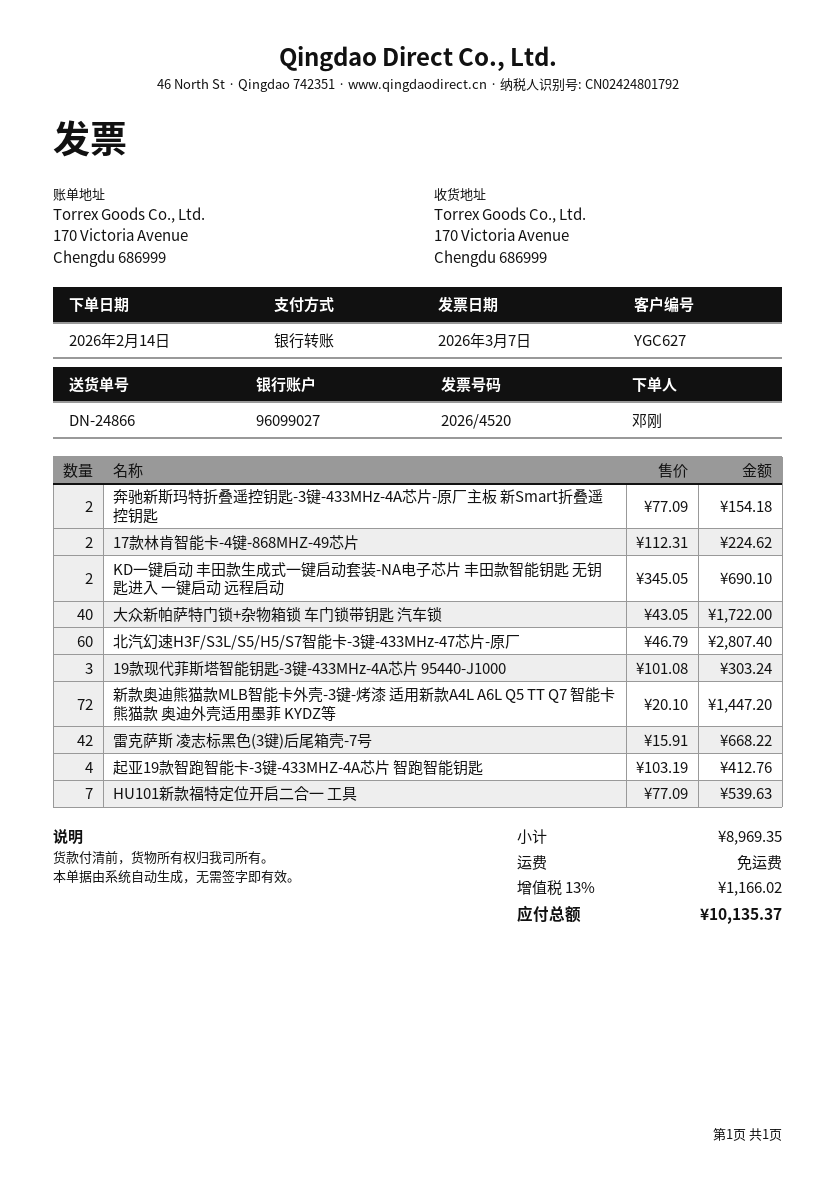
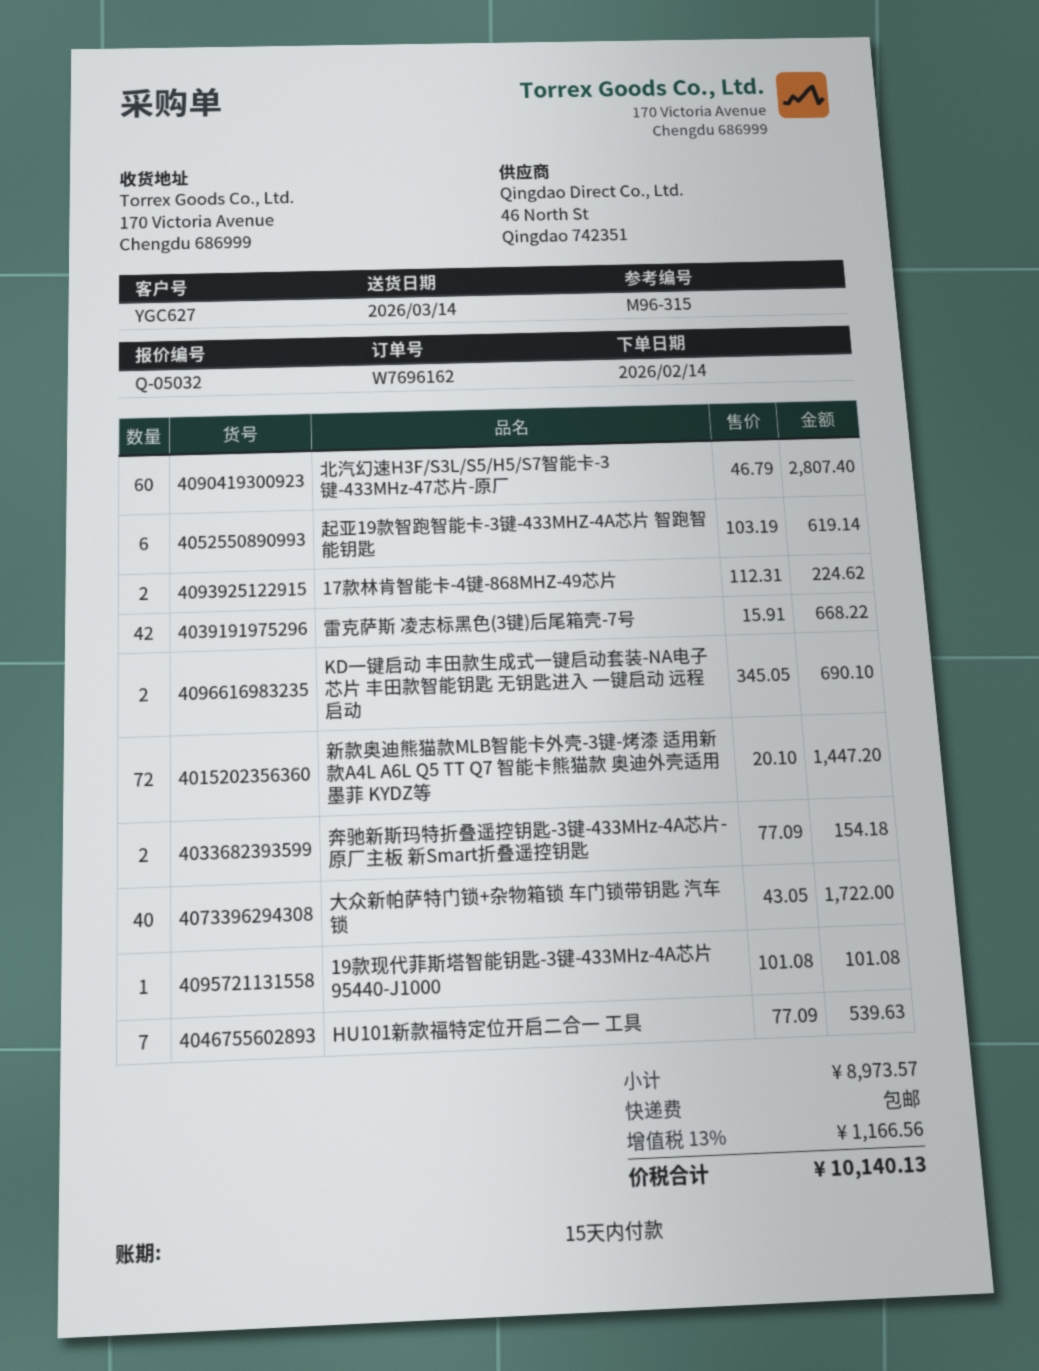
19款现代菲斯塔智能钥匙-3键-433MHz-4A芯片 95440-J1000: 3 x 101.08 = 303.24 -> 1 x 101.08 = 101.08
起亚19款智跑智能卡-3键-433MHZ-4A芯片 智跑智能钥匙: 4 x 103.19 = 412.76 -> 6 x 103.19 = 619.14
subtotal: 8969.35 -> 8973.57
tax: 13% = 1166.02 -> 13% = 1166.56
total: 10135.37 -> 10140.13

